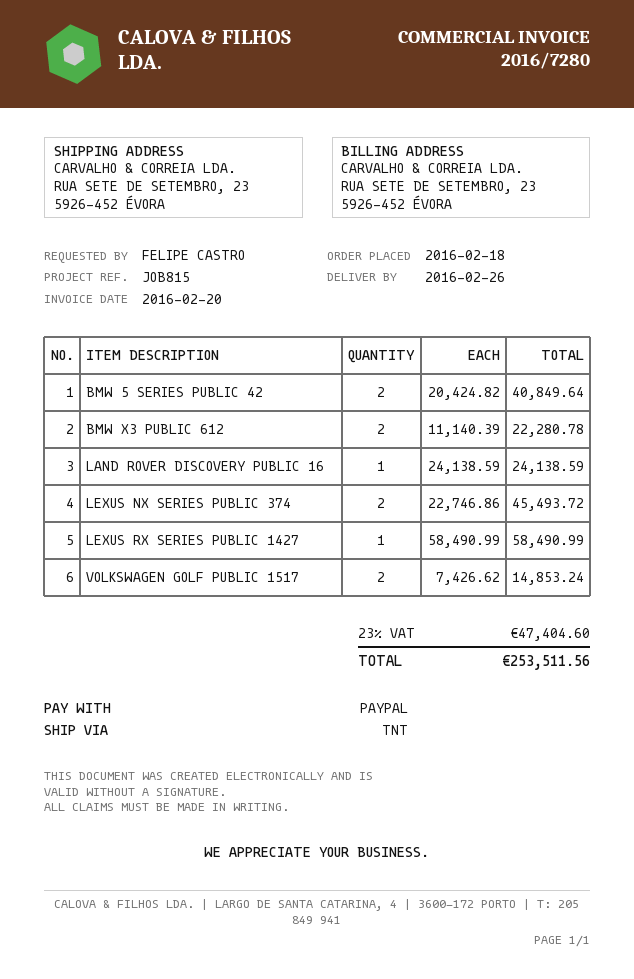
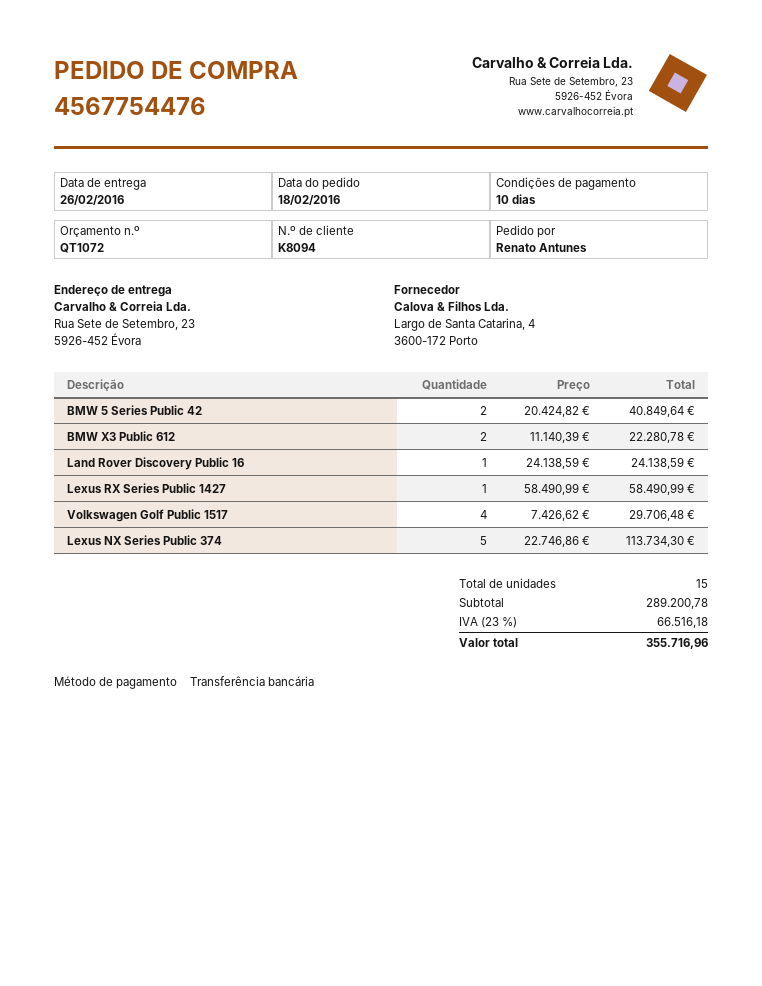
ordered by: FELIPE CASTRO -> Renato Antunes
payment method: PayPal -> bank transfer
LEXUS NX SERIES PUBLIC 374: 2 x 22746.86 = 45493.72 -> 5 x 22746.86 = 113734.30
VOLKSWAGEN GOLF PUBLIC 1517: 2 x 7426.62 = 14853.24 -> 4 x 7426.62 = 29706.48
tax: 23% = 47404.60 -> 23% = 66516.18
total: 253511.56 -> 355716.96

